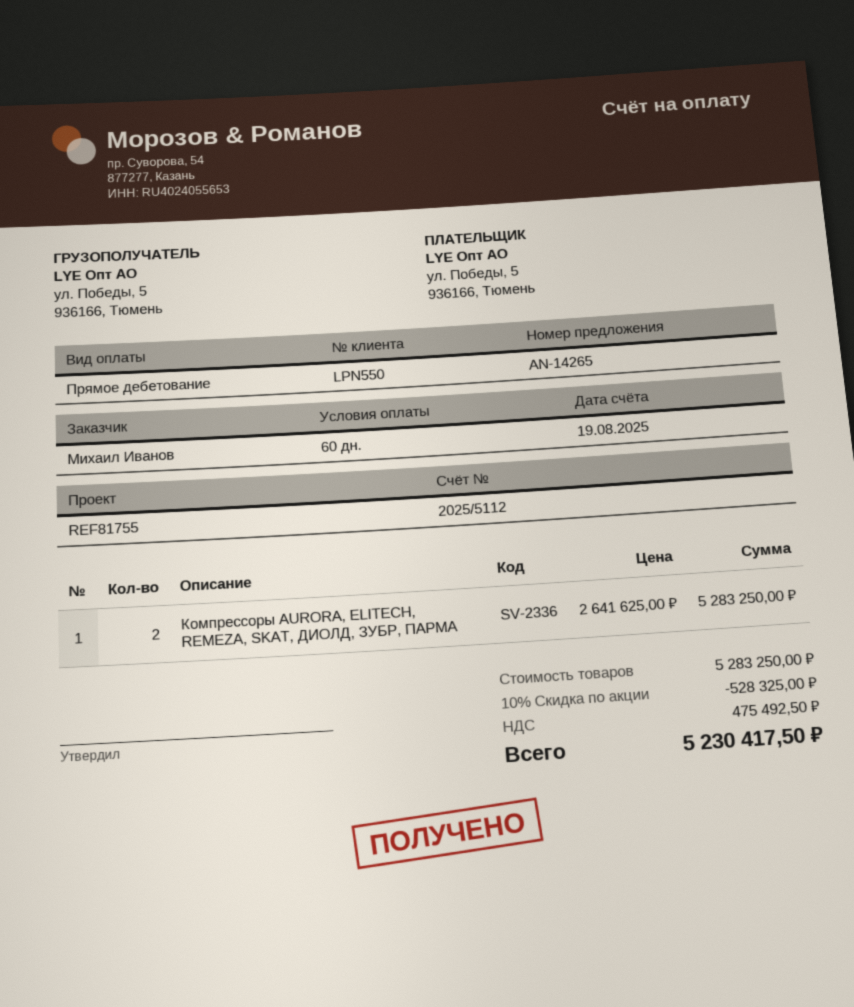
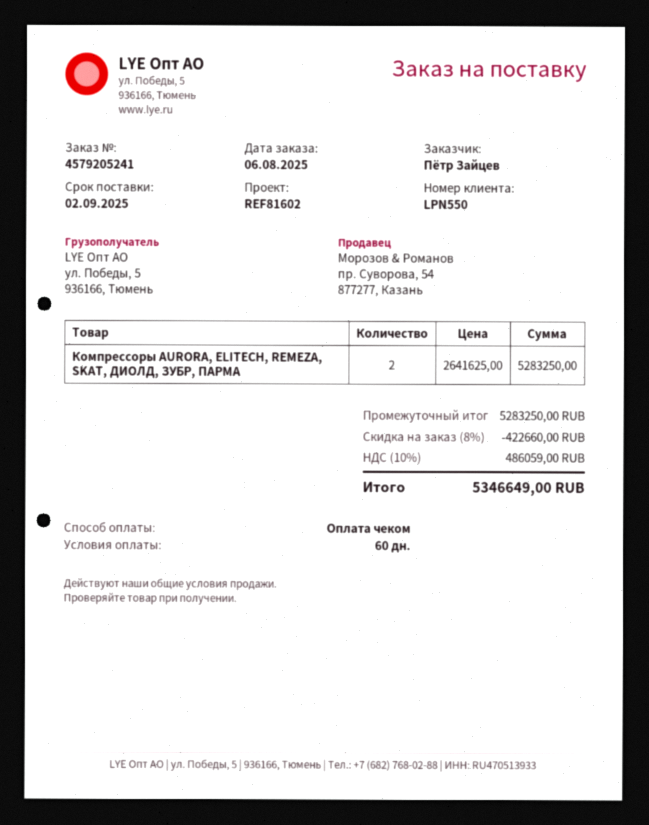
reference: REF81755 -> REF81602
ordered by: Михаил Иванов -> Пётр Зайцев
payment method: direct debit -> cheque
discount: 10% = 528325.00 -> 8% = 422660.00
tax: 475492.50 -> 486059.00
total: 5230417.50 -> 5346649.00

